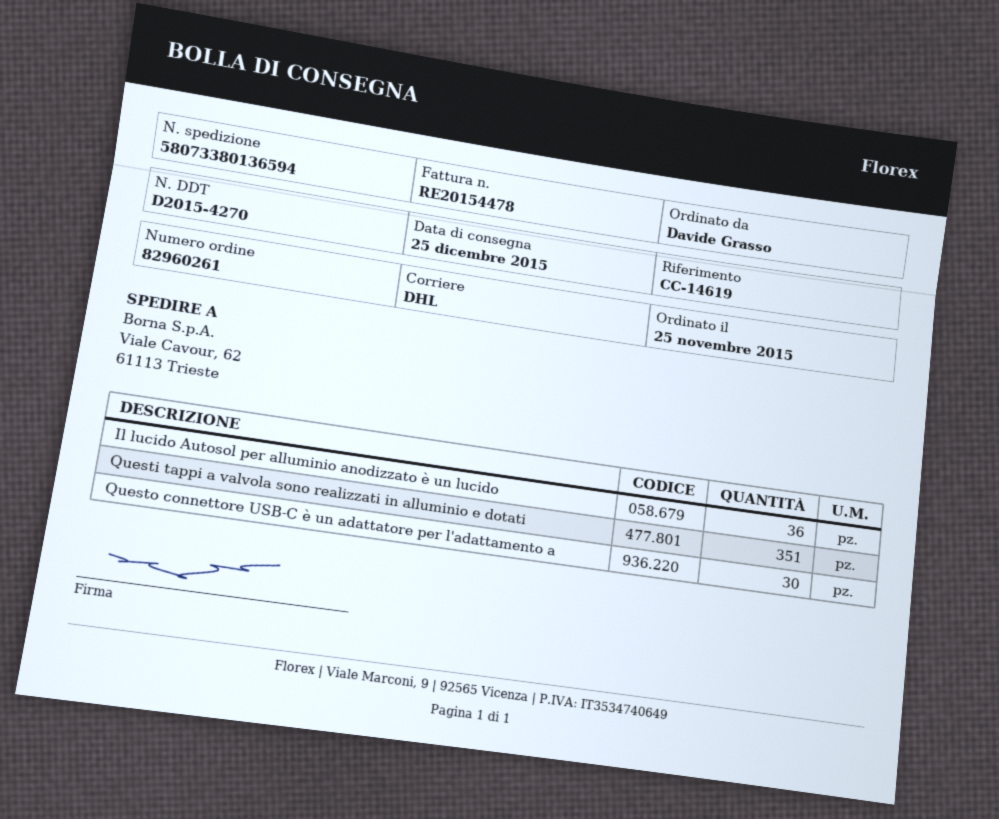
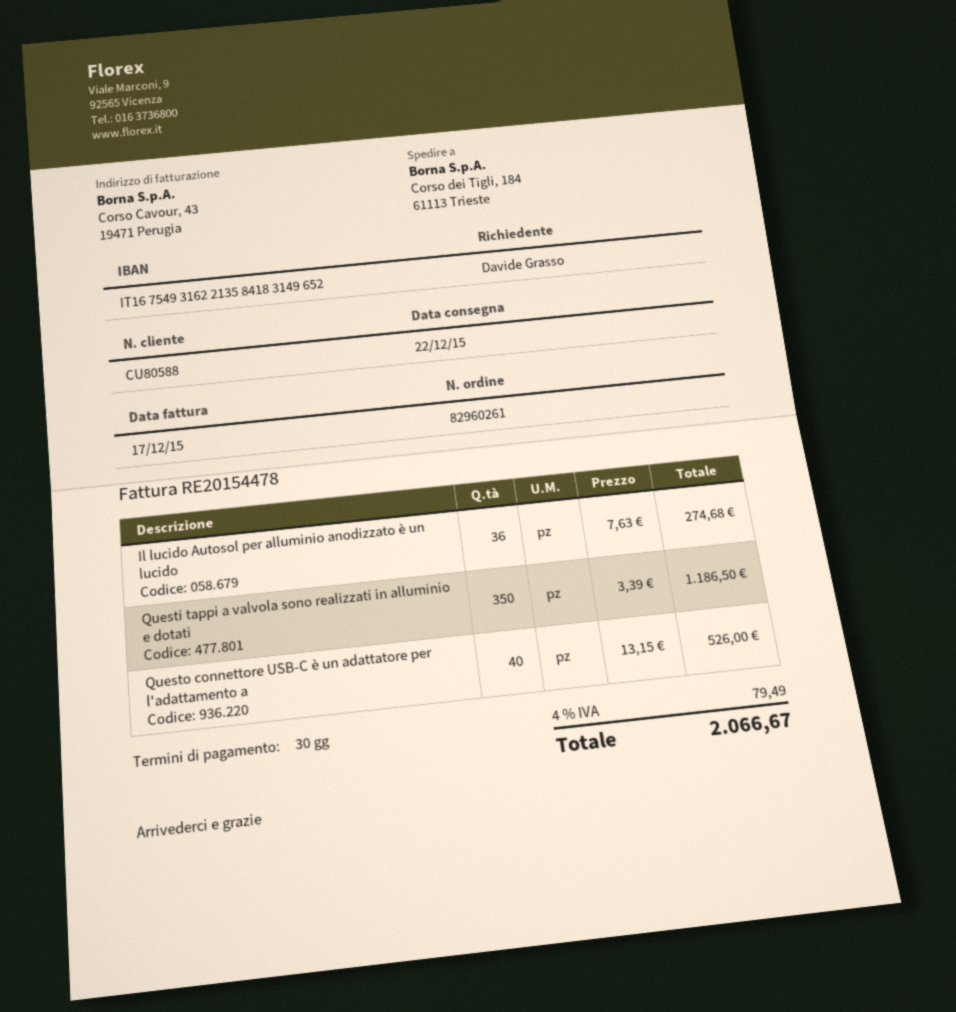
delivery date: 2015-12-25 -> 2015-12-22
ship to: Viale Cavour, 62, 61113 Trieste -> Corso dei Tigli, 184, 61113 Trieste
Questi tappi a valvola sono realizzati in alluminio e dotati: 351 -> 350
Questo connettore USB-C è un adattatore per l'adattamento a: 30 -> 40

